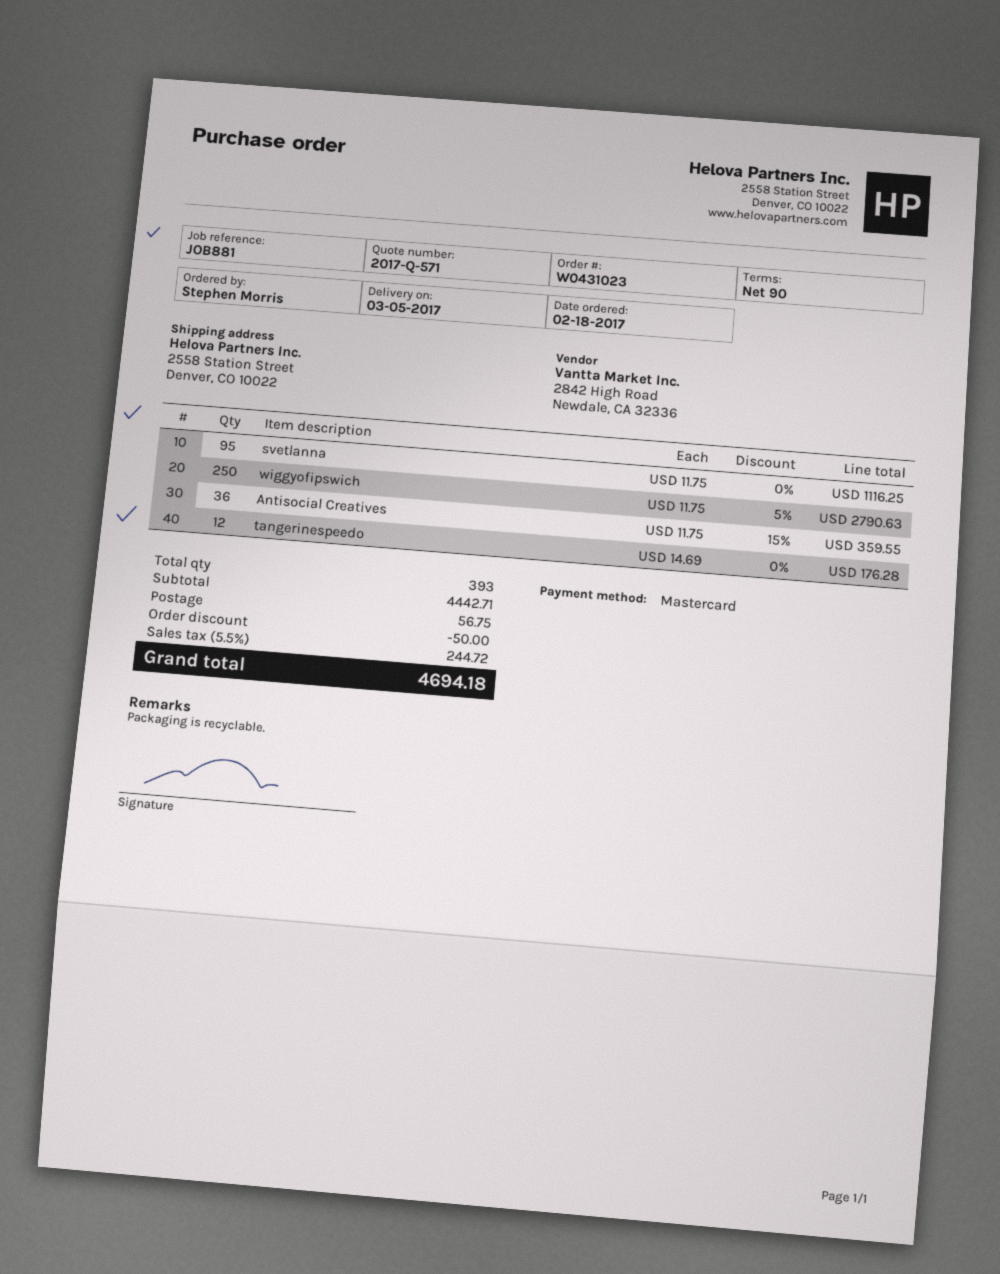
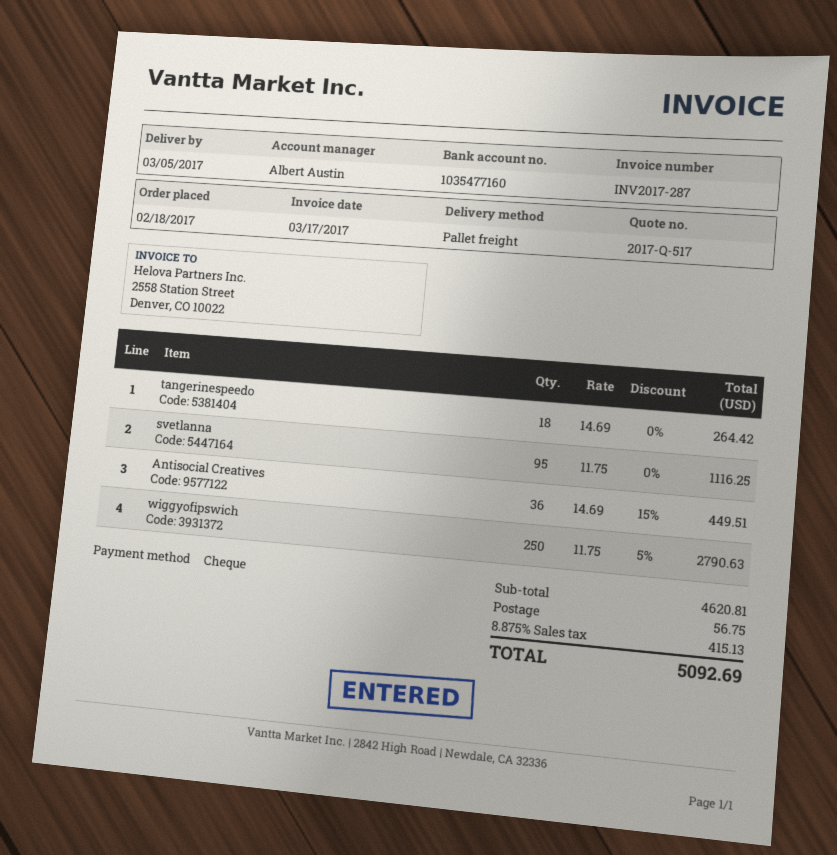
quote number: 2017-Q-571 -> 2017-Q-517
payment method: Mastercard -> cheque
Antisocial Creatives: 36 x 11.75 - 15% = 359.55 -> 36 x 14.69 - 15% = 449.51
tangerinespeedo: 12 x 14.69 = 176.28 -> 18 x 14.69 = 264.42
subtotal: 4442.71 -> 4620.81
discount: 50.00 -> none
tax: 5.5% = 244.72 -> 8.875% = 415.13
total: 4694.18 -> 5092.69

